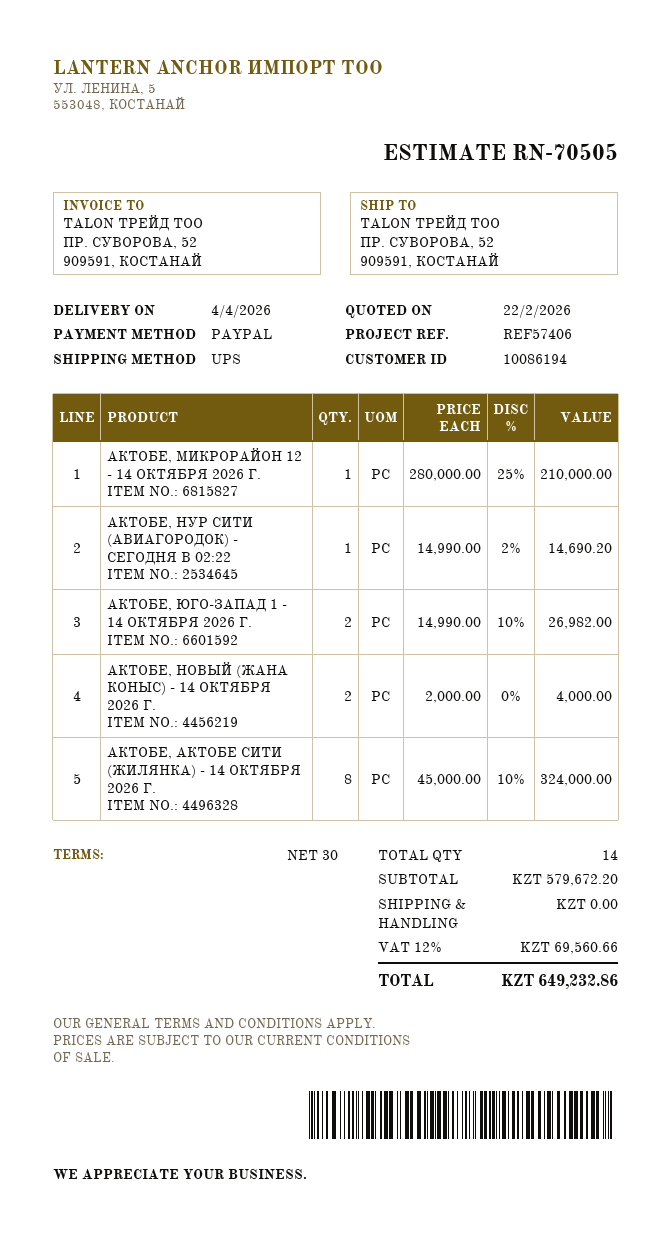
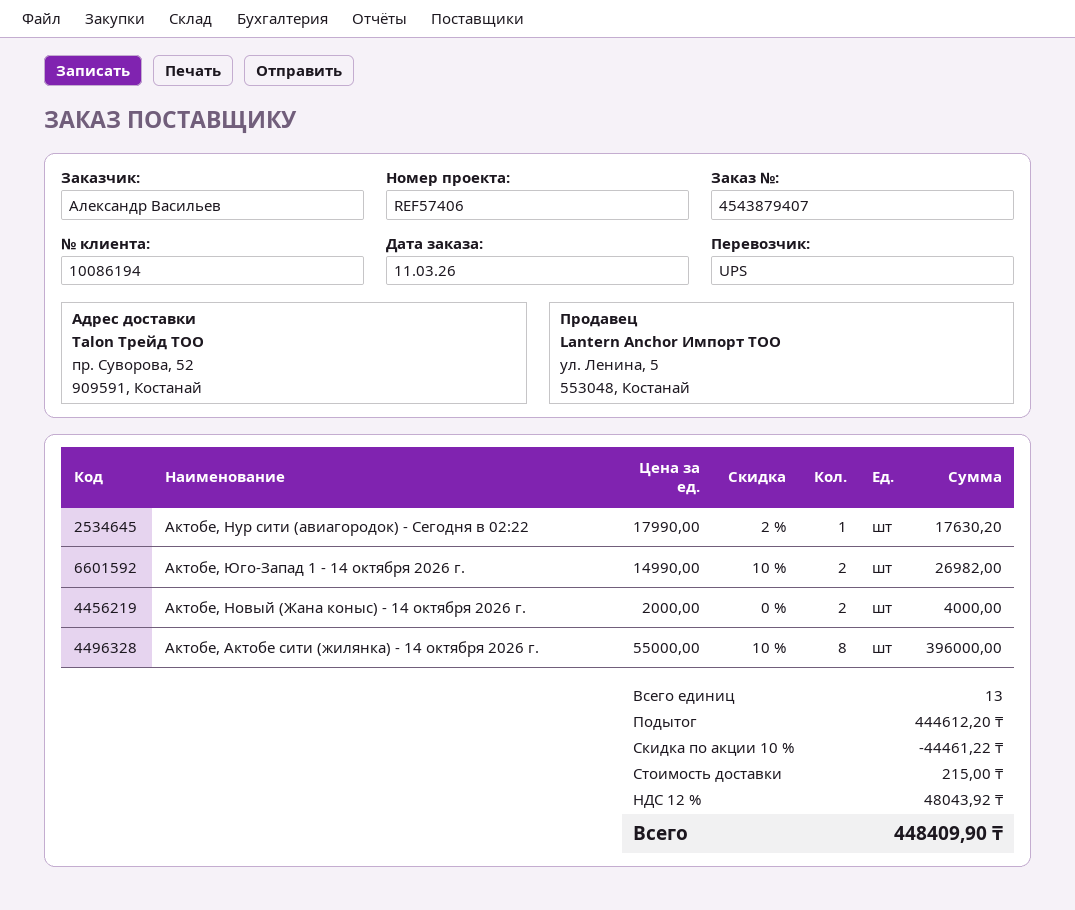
АКТОБЕ, МИКРОРАЙОН 12 - 14 ОКТЯБРЯ 2026 Г.: 1 x 280000.00 - 25% = 210000.00 -> none
АКТОБЕ, НУР СИТИ (АВИАГОРОДОК) - СЕГОДНЯ В 02:22: 1 x 14990.00 - 2% = 14690.20 -> 1 x 17990.00 - 2% = 17630.20
АКТОБЕ, АКТОБЕ СИТИ (ЖИЛЯНКА) - 14 ОКТЯБРЯ 2026 Г.: 8 x 45000.00 - 10% = 324000.00 -> 8 x 55000.00 - 10% = 396000.00
total quantity: 14 -> 13
subtotal: 579672.20 -> 444612.20
discount: none -> 10% = 44461.22
shipping: 0.00 -> 215.00
tax: 12% = 69560.66 -> 12% = 48043.92
total: 649232.86 -> 448409.90

